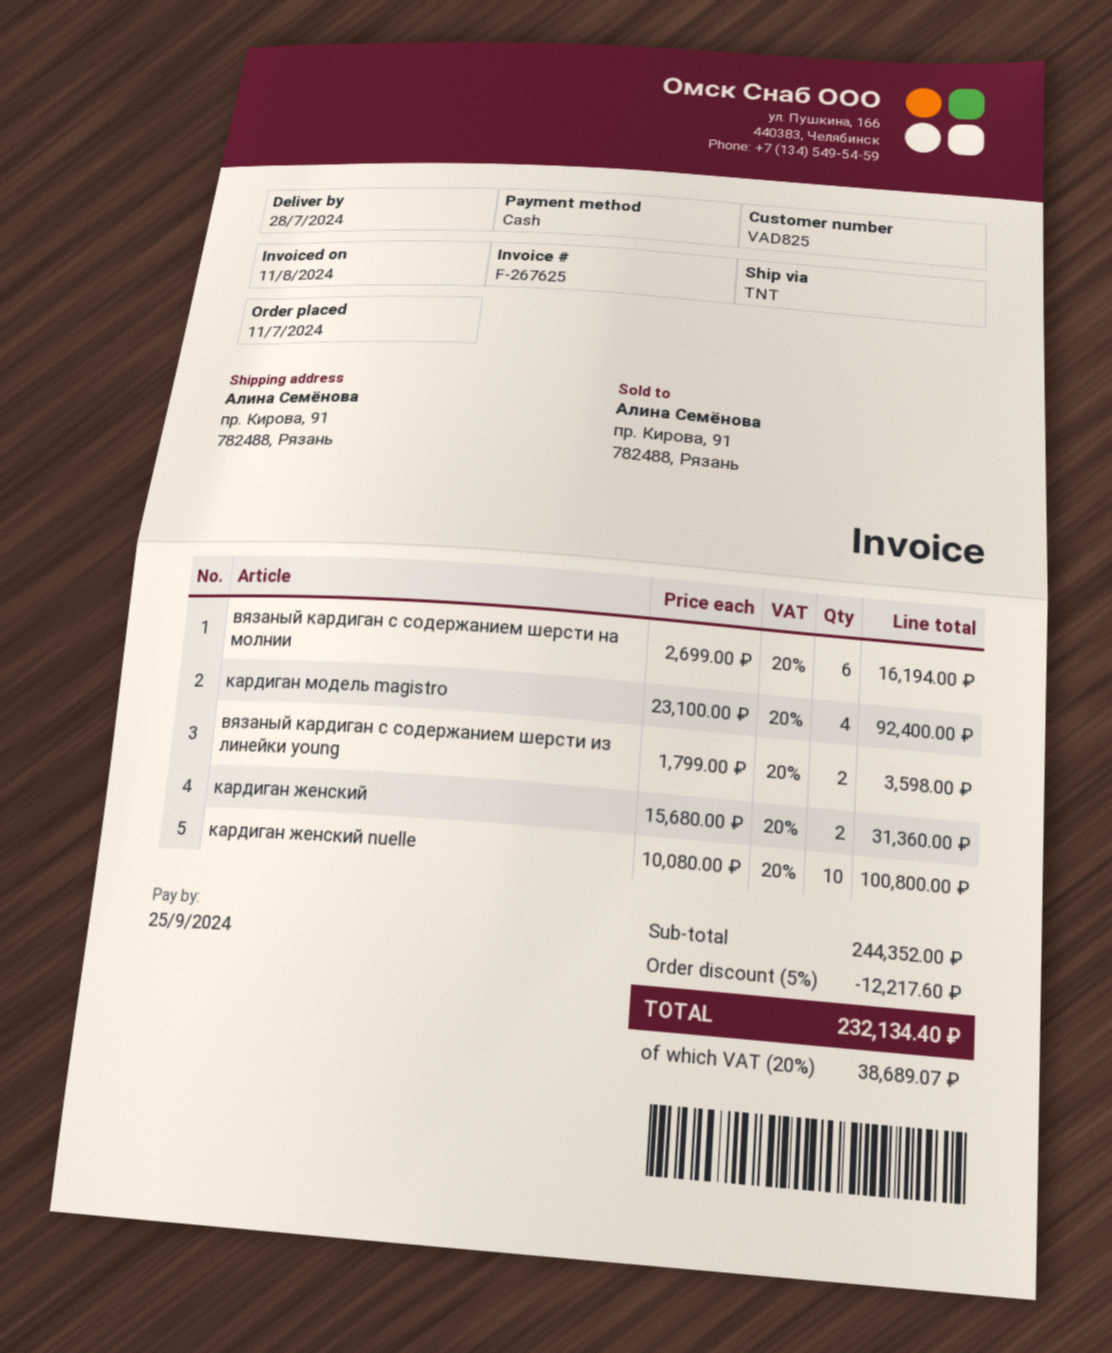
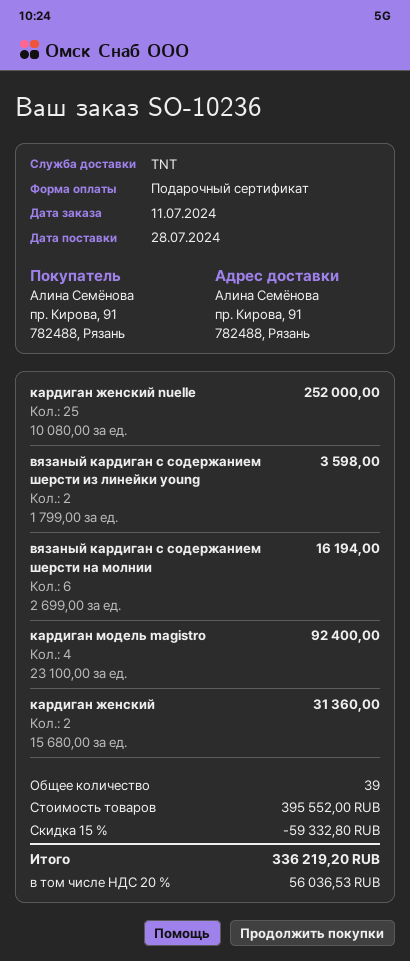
payment method: cash -> gift card
кардиган женский nuelle: 10 x 10080.00 = 100800.00 -> 25 x 10080.00 = 252000.00
subtotal: 244352.00 -> 395552.00
discount: 5% = 12217.60 -> 15% = 59332.80
tax: 20% = 38689.07 -> 20% = 56036.53
total: 232134.40 -> 336219.20

